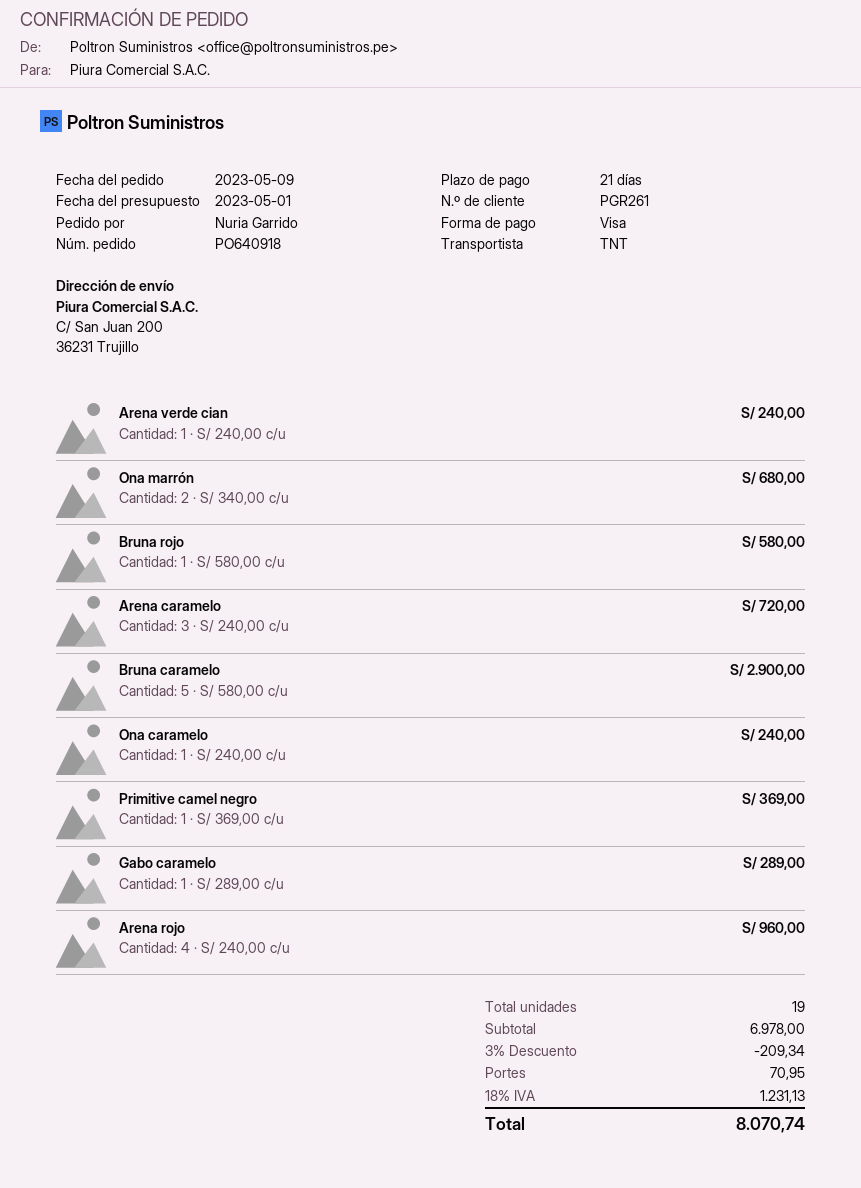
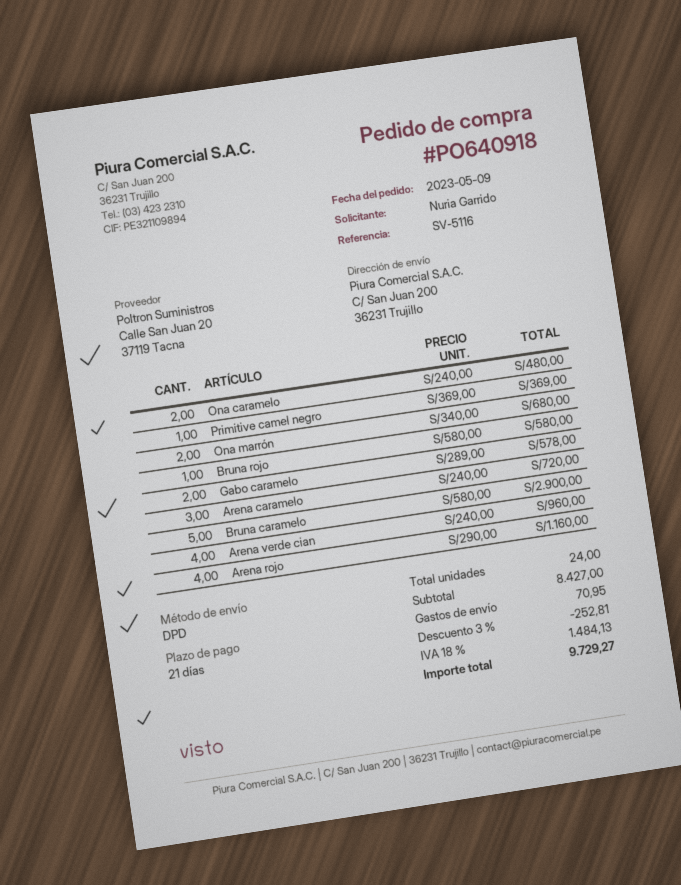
shipping method: TNT -> DPD
Arena verde cian: 1 x 240.00 = 240.00 -> 4 x 240.00 = 960.00
Ona caramelo: 1 x 240.00 = 240.00 -> 2 x 240.00 = 480.00
Gabo caramelo: 1 x 289.00 = 289.00 -> 2 x 289.00 = 578.00
Arena rojo: 4 x 240.00 = 960.00 -> 4 x 290.00 = 1160.00
total quantity: 19 -> 24
subtotal: 6978.00 -> 8427.00
discount: 3% = 209.34 -> 3% = 252.81
tax: 18% = 1231.13 -> 18% = 1484.13
total: 8070.74 -> 9729.27

